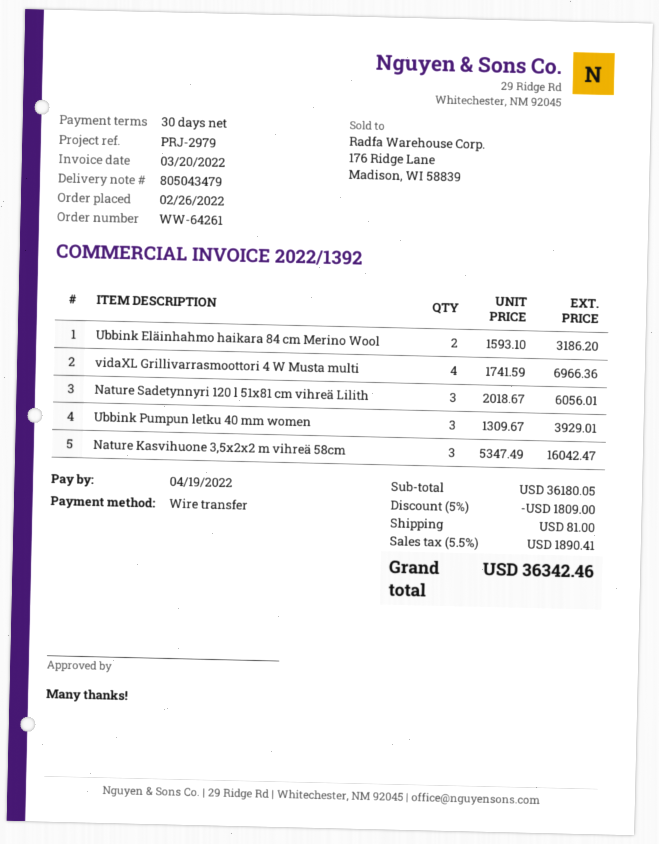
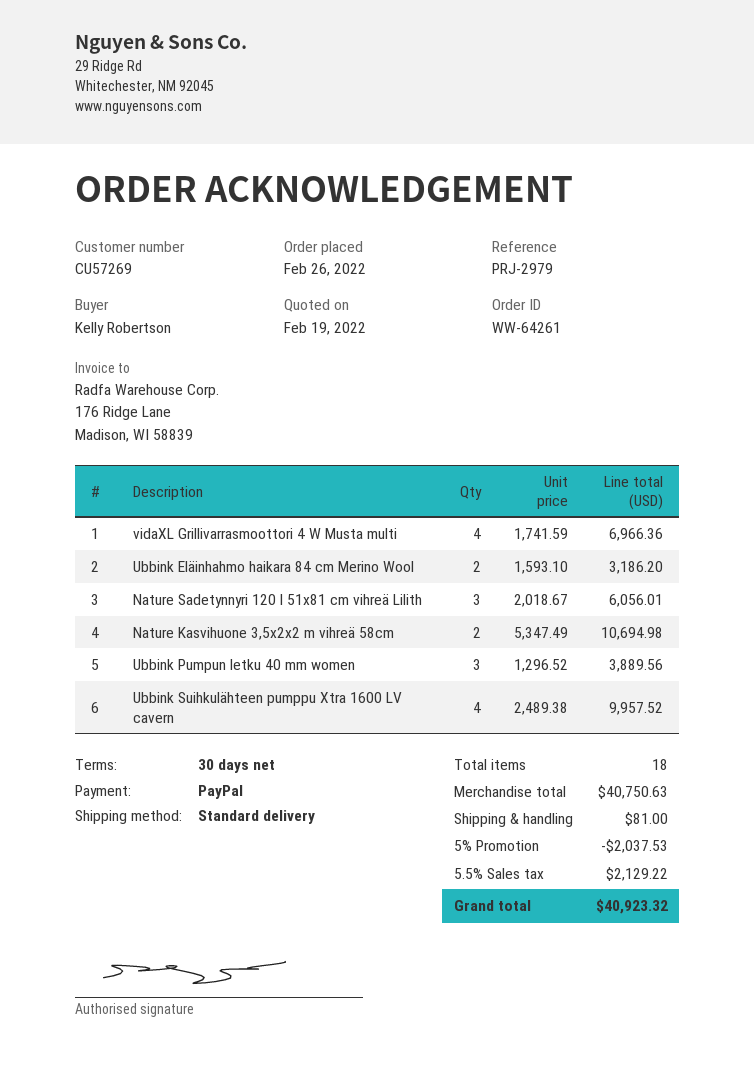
payment method: bank transfer -> PayPal
Ubbink Pumpun letku 40 mm women: 3 x 1309.67 = 3929.01 -> 3 x 1296.52 = 3889.56
Nature Kasvihuone 3,5x2x2 m vihreä 58cm: 3 x 5347.49 = 16042.47 -> 2 x 5347.49 = 10694.98
Ubbink Suihkulähteen pumppu Xtra 1600 LV cavern: none -> 4 x 2489.38 = 9957.52
subtotal: 36180.05 -> 40750.63
discount: 5% = 1809.00 -> 5% = 2037.53
tax: 5.5% = 1890.41 -> 5.5% = 2129.22
total: 36342.46 -> 40923.32

